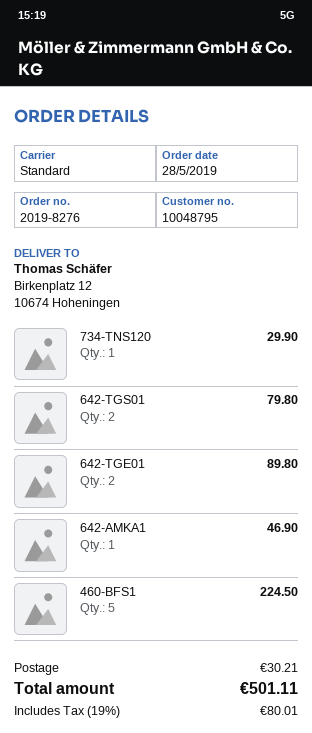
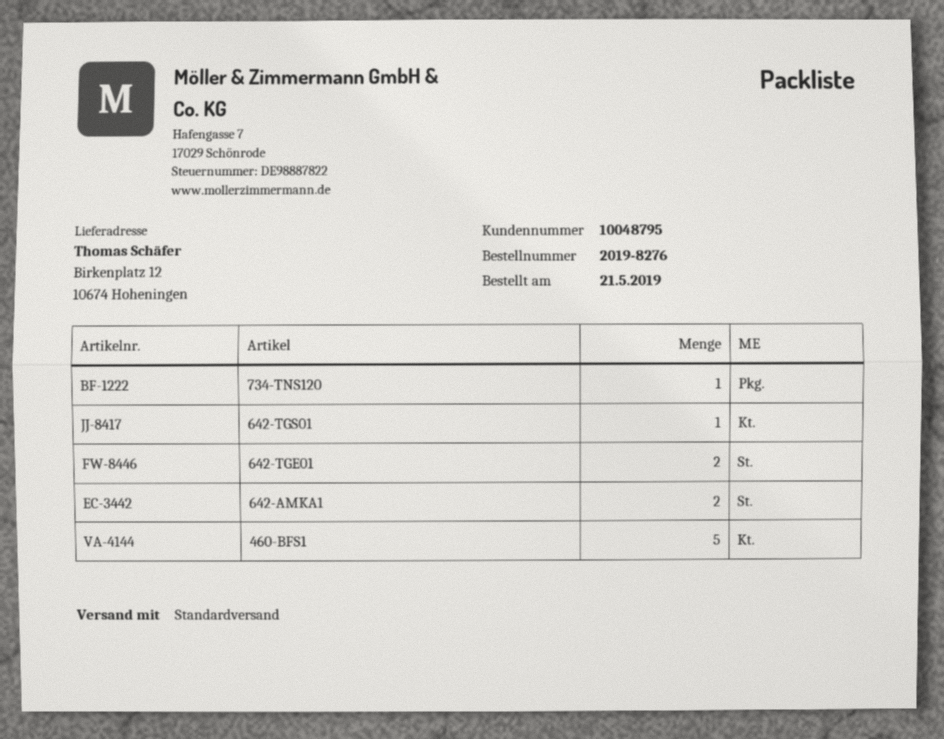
order date: 2019-05-28 -> 2019-05-21
642-TGS01: 2 -> 1
642-AMKA1: 1 -> 2

